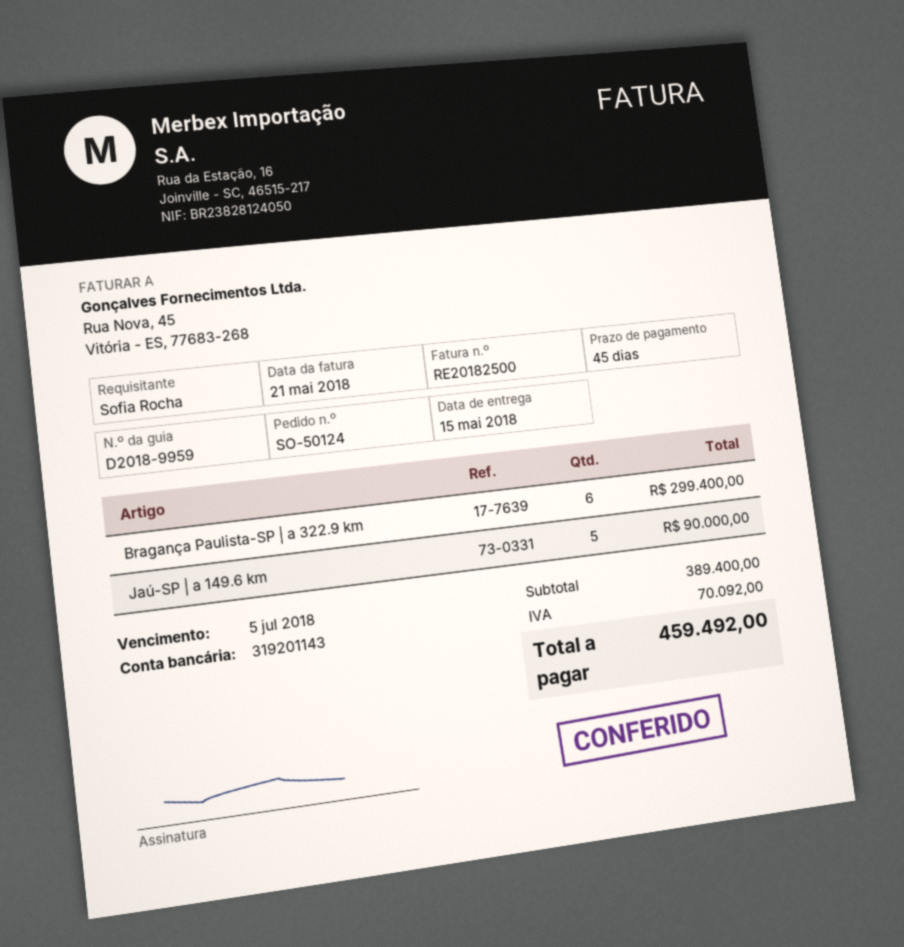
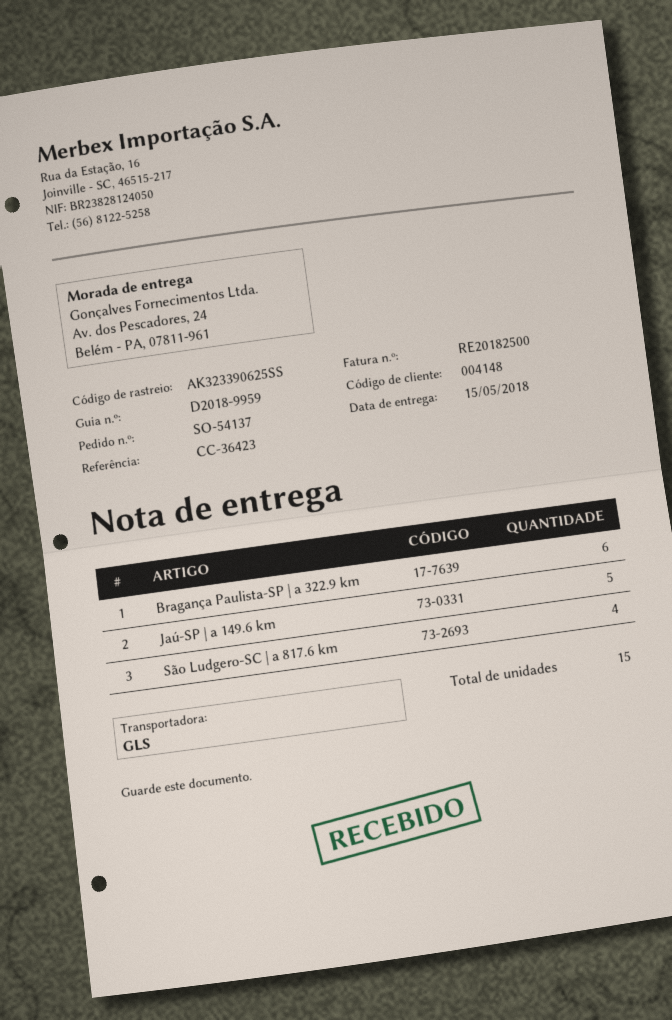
order number: SO-50124 -> SO-54137
São Ludgero-SC | a 817.6 km: none -> 4

